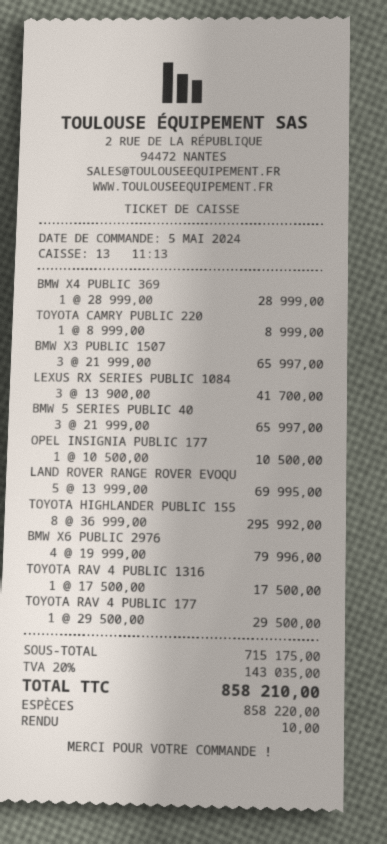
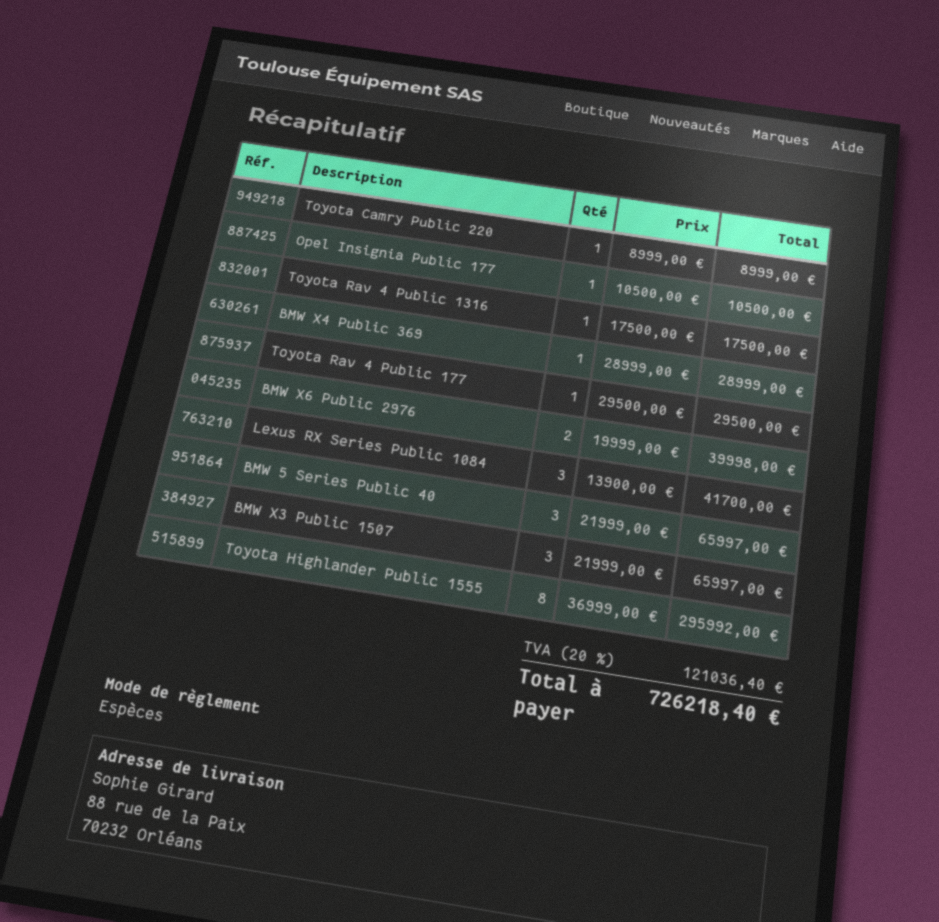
LAND ROVER RANGE ROVER EVOQU: 5 x 13999.00 = 69995.00 -> none
BMW X6 PUBLIC 2976: 4 x 19999.00 = 79996.00 -> 2 x 19999.00 = 39998.00
tax: 20% = 143035.00 -> 20% = 121036.40
total: 858210.00 -> 726218.40

